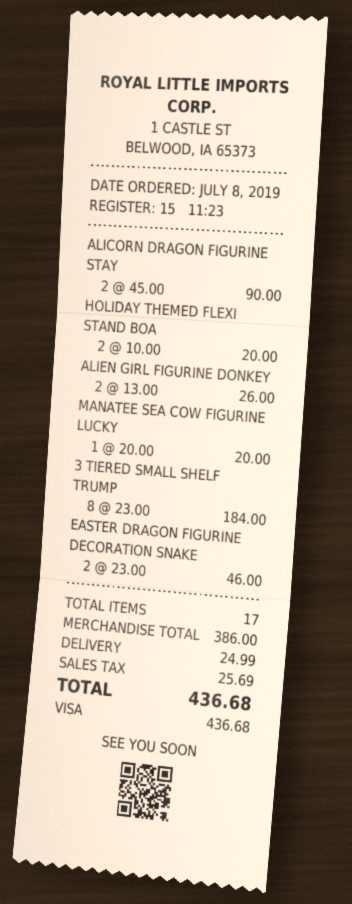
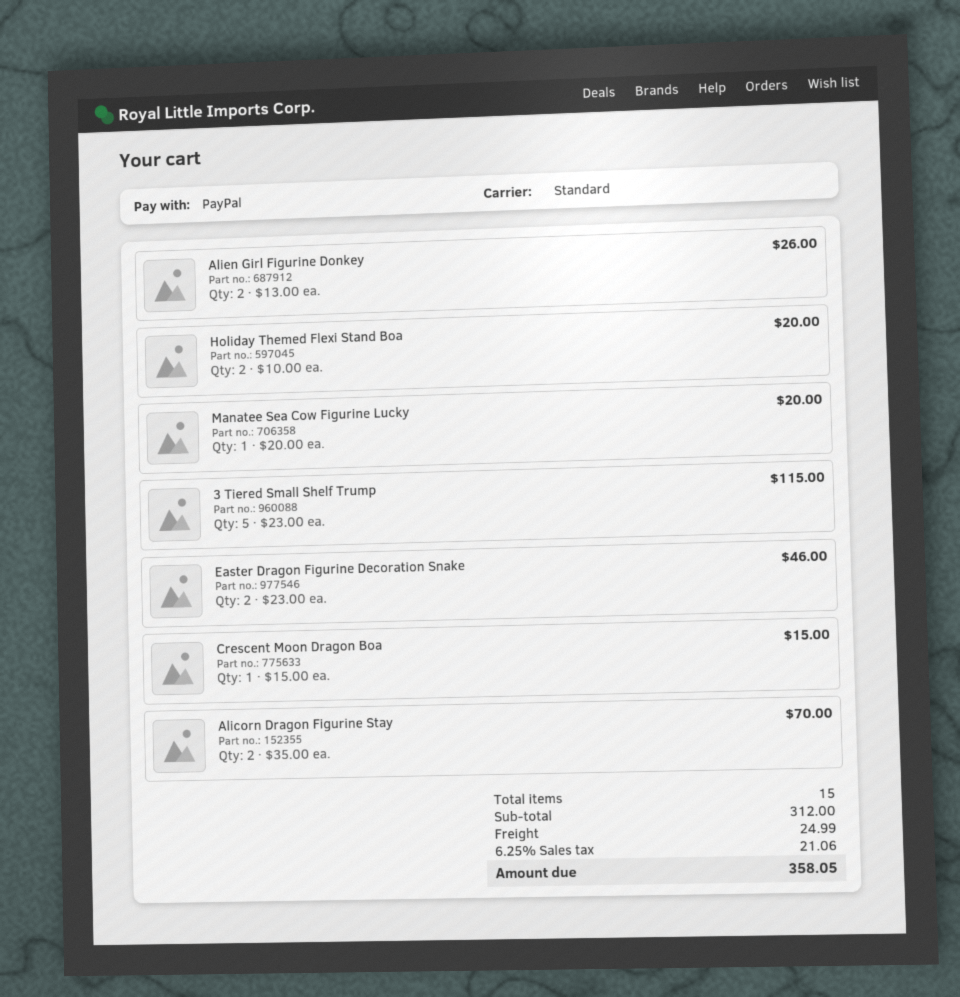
payment method: Visa -> PayPal
ALICORN DRAGON FIGURINE STAY: 2 x 45.00 = 90.00 -> 2 x 35.00 = 70.00
3 TIERED SMALL SHELF TRUMP: 8 x 23.00 = 184.00 -> 5 x 23.00 = 115.00
Crescent Moon Dragon Boa: none -> 1 x 15.00 = 15.00
total quantity: 17 -> 15
subtotal: 386.00 -> 312.00
tax: 25.69 -> 21.06
total: 436.68 -> 358.05

